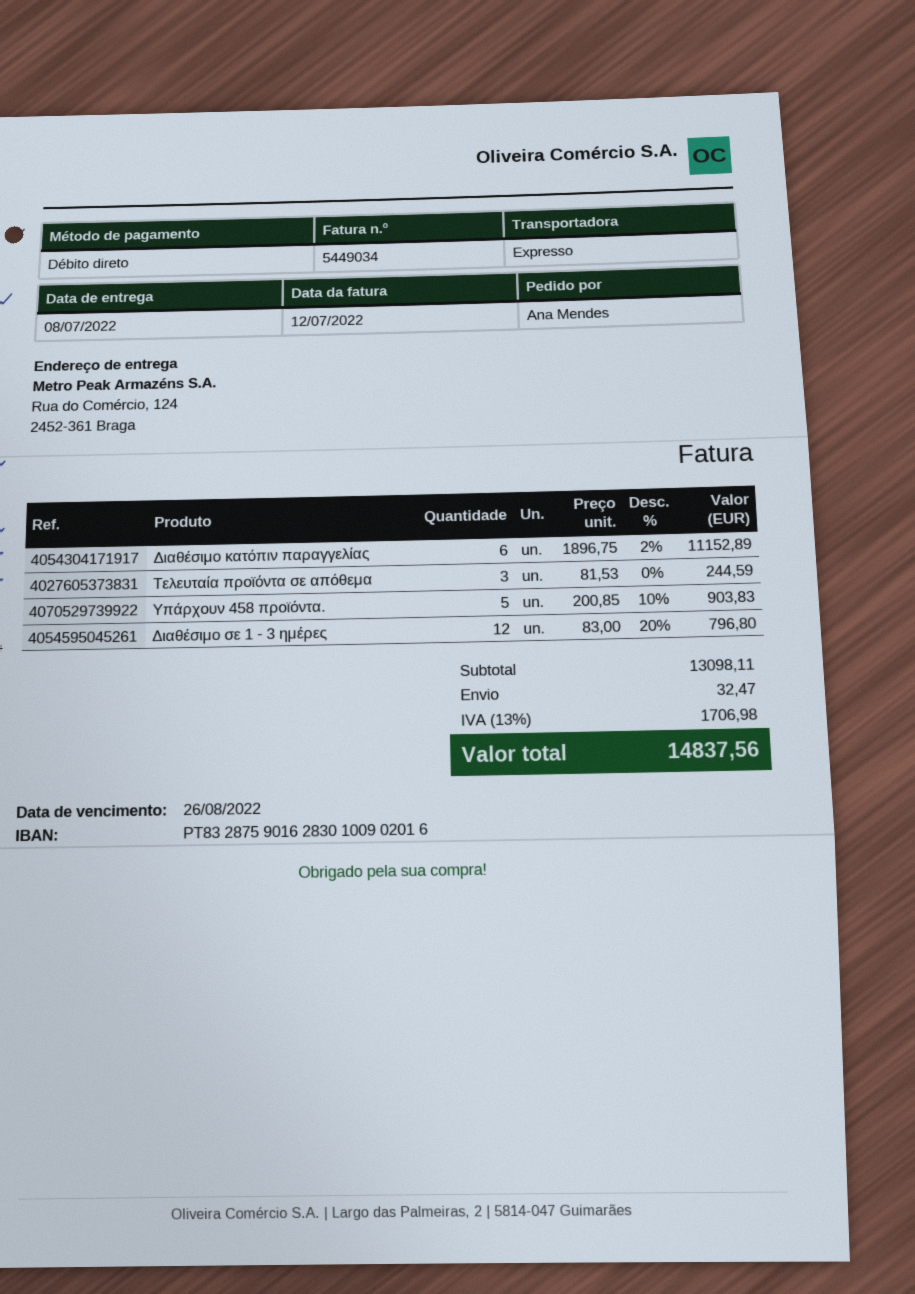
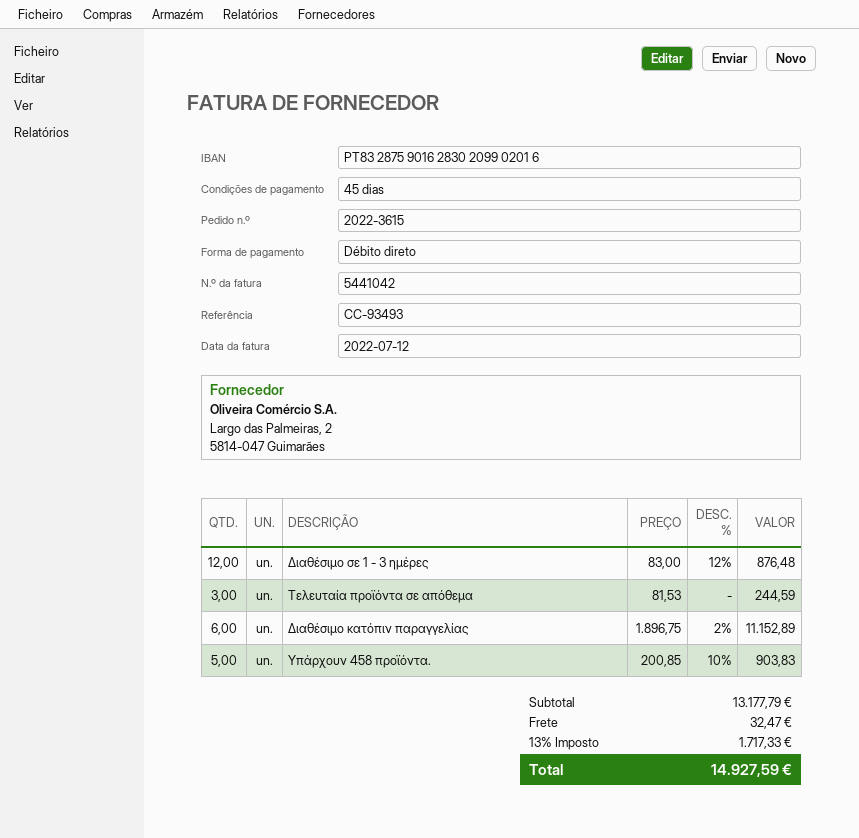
invoice number: 5449034 -> 5441042
bank account: PT83287590162830100902016 -> PT83287590162830209902016
Διαθέσιμο σε 1 - 3 ημέρες: 12 x 83.00 - 20% = 796.80 -> 12 x 83.00 - 12% = 876.48
subtotal: 13098.11 -> 13177.79
tax: 13% = 1706.98 -> 13% = 1717.33
total: 14837.56 -> 14927.59

